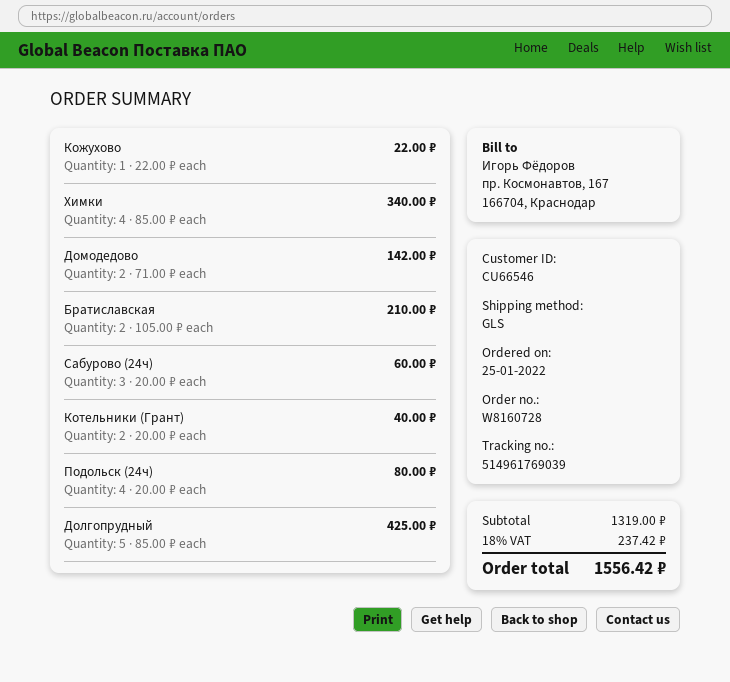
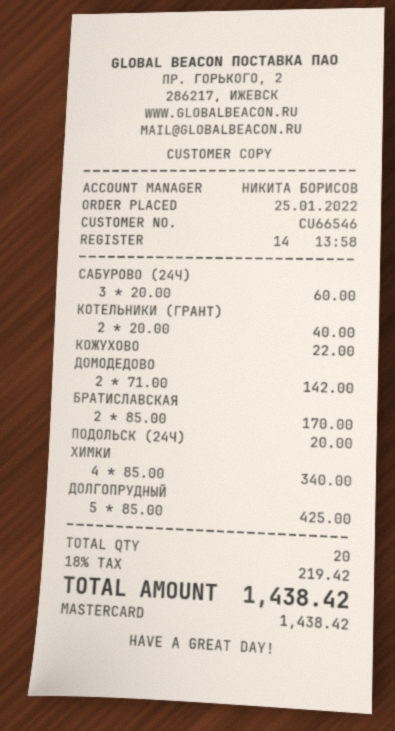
Братиславская: 2 x 105.00 = 210.00 -> 2 x 85.00 = 170.00
Подольск (24ч): 4 x 20.00 = 80.00 -> 1 x 20.00 = 20.00
tax: 18% = 237.42 -> 18% = 219.42
total: 1556.42 -> 1438.42

